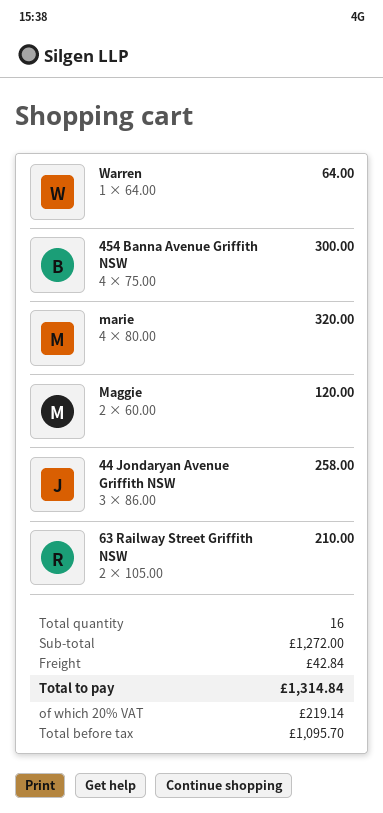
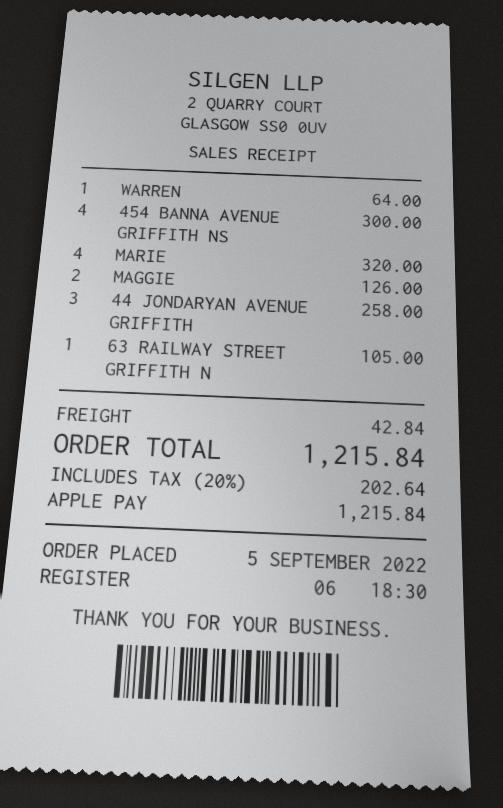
Maggie: 2 for 120.00 -> 2 for 126.00
63 Railway Street Griffith NSW: 2 for 210.00 -> 1 for 105.00
tax: 20% = 219.14 -> 20% = 202.64
total: 1314.84 -> 1215.84

